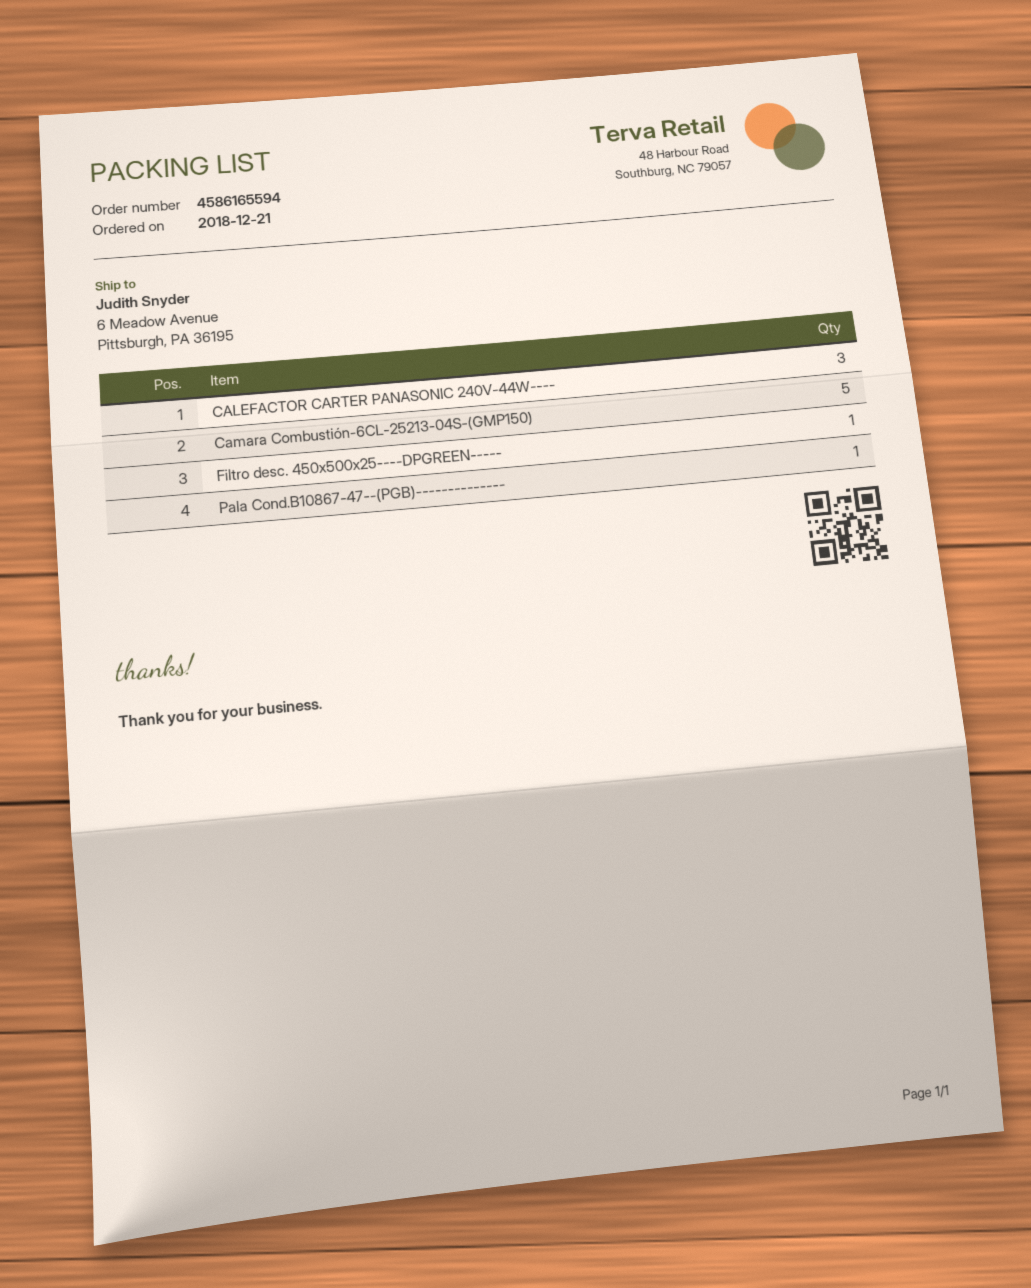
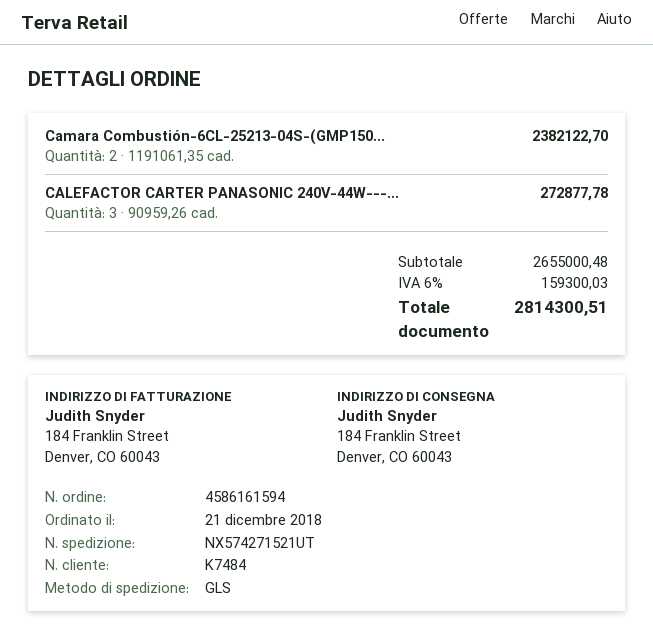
order number: 4586165594 -> 4586161594
ship to: 6 Meadow Avenue, Pittsburgh, PA 36195 -> 184 Franklin Street, Denver, CO 60043
Camara Combustión-6CL-25213-04S-(GMP150): 5 -> 2
Filtro desc. 450x500x25----DPGREEN-----: 1 -> none
Pala Cond.B10867-47--(PGB)--------------: 1 -> none

